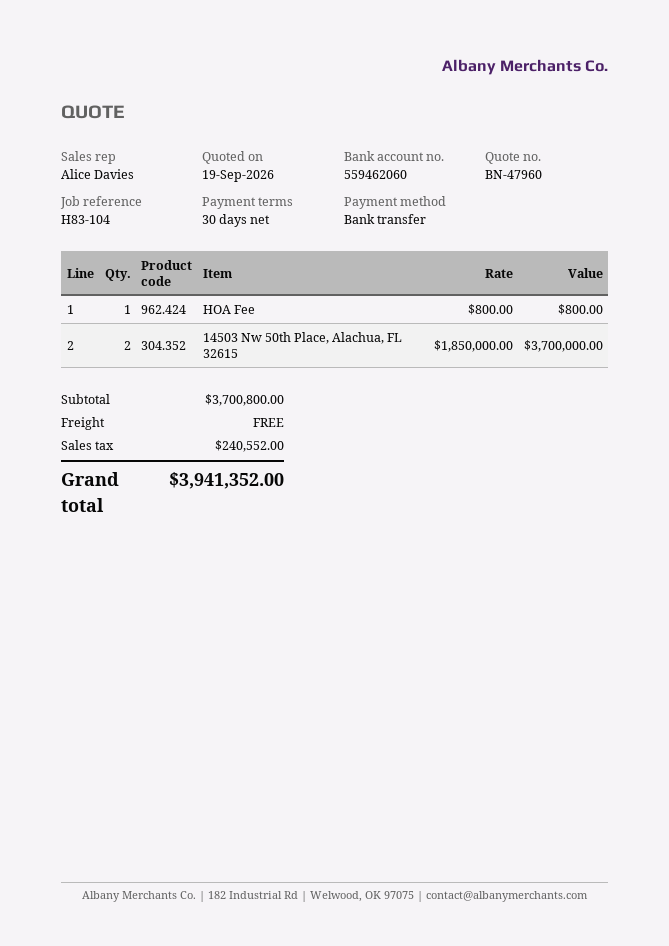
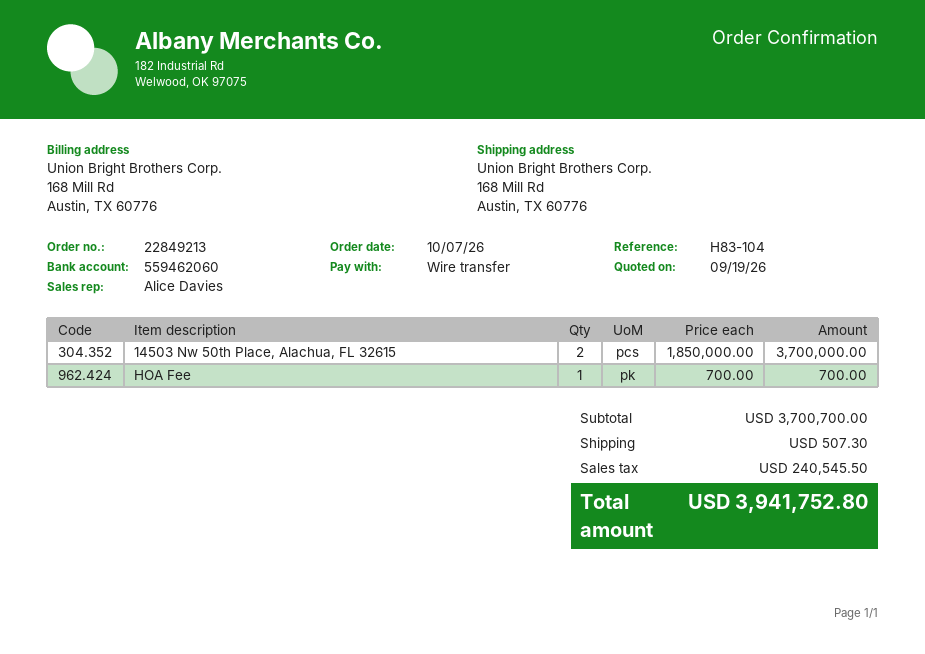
HOA Fee: 1 x 800.00 = 800.00 -> 1 x 700.00 = 700.00
subtotal: 3700800.00 -> 3700700.00
shipping: 0.00 -> 507.30
tax: 240552.00 -> 240545.50
total: 3941352.00 -> 3941752.80

